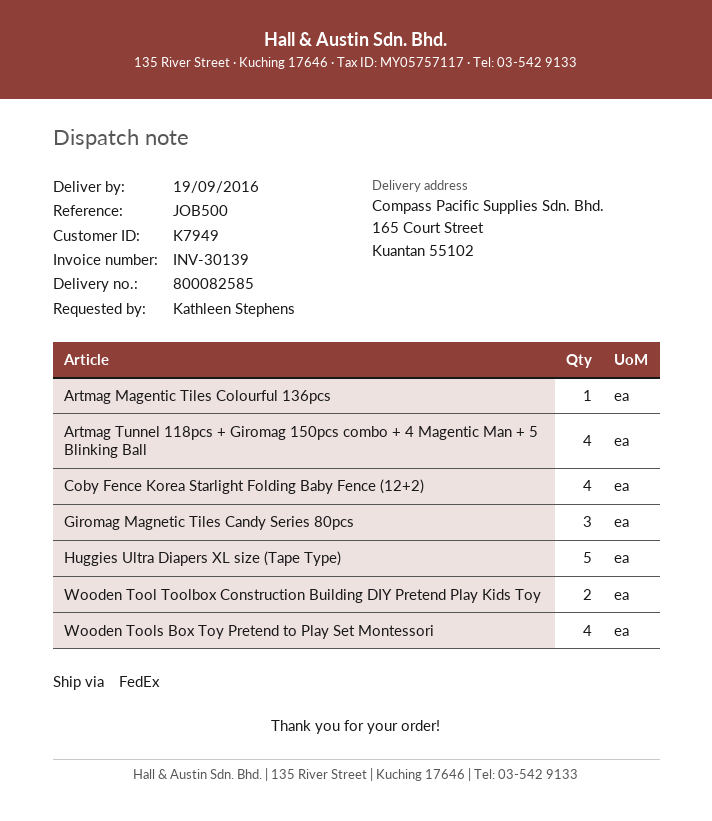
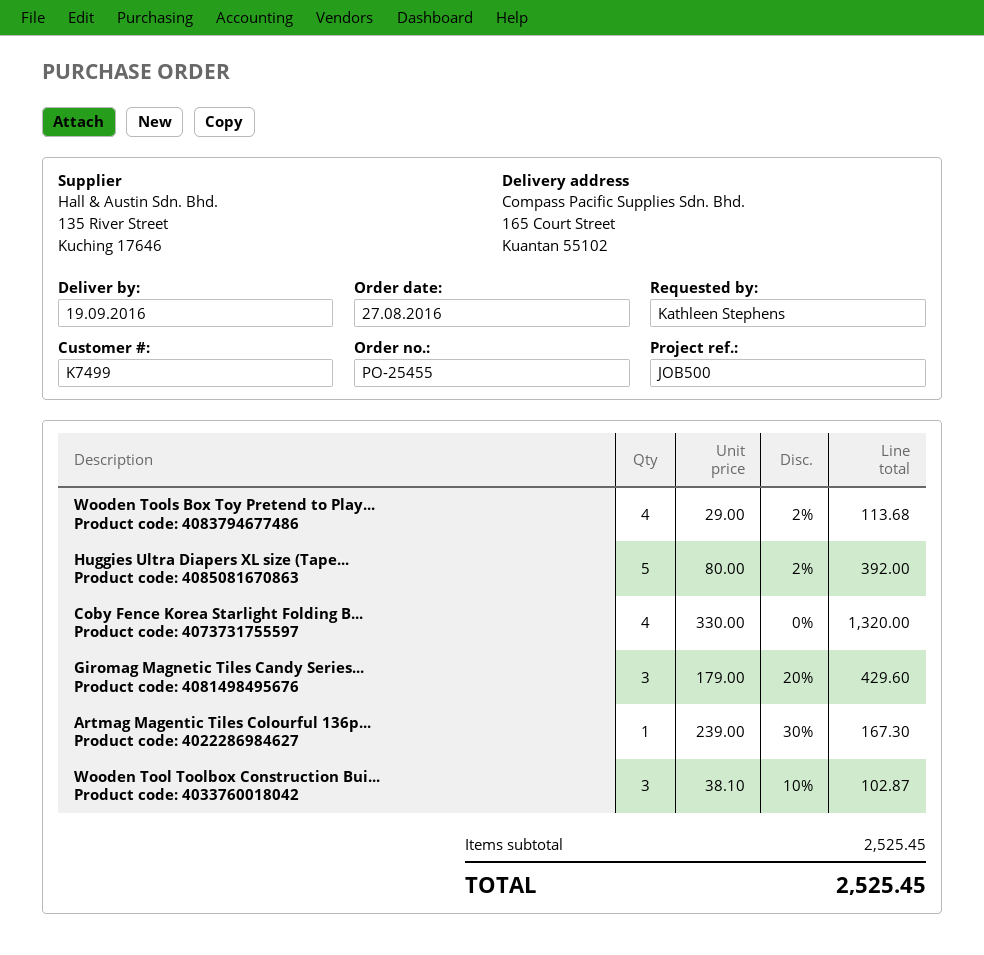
customer number: K7949 -> K7499
Artmag Tunnel 118pcs + Giromag 150pcs combo + 4 Magentic Man + 5 Blinking Ball: 4 -> none
Wooden Tool Toolbox Construction Building DIY Pretend Play Kids Toy: 2 -> 3

